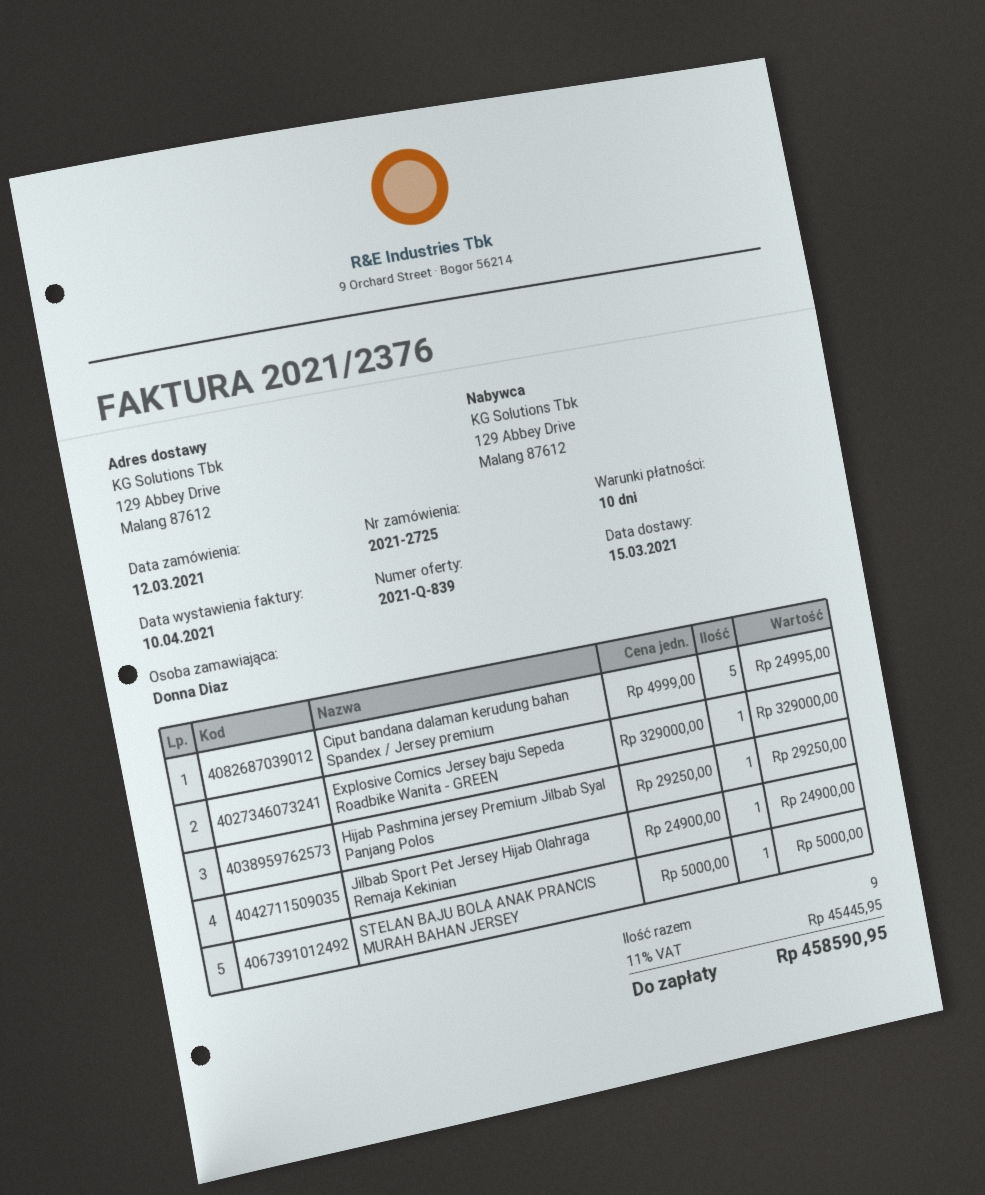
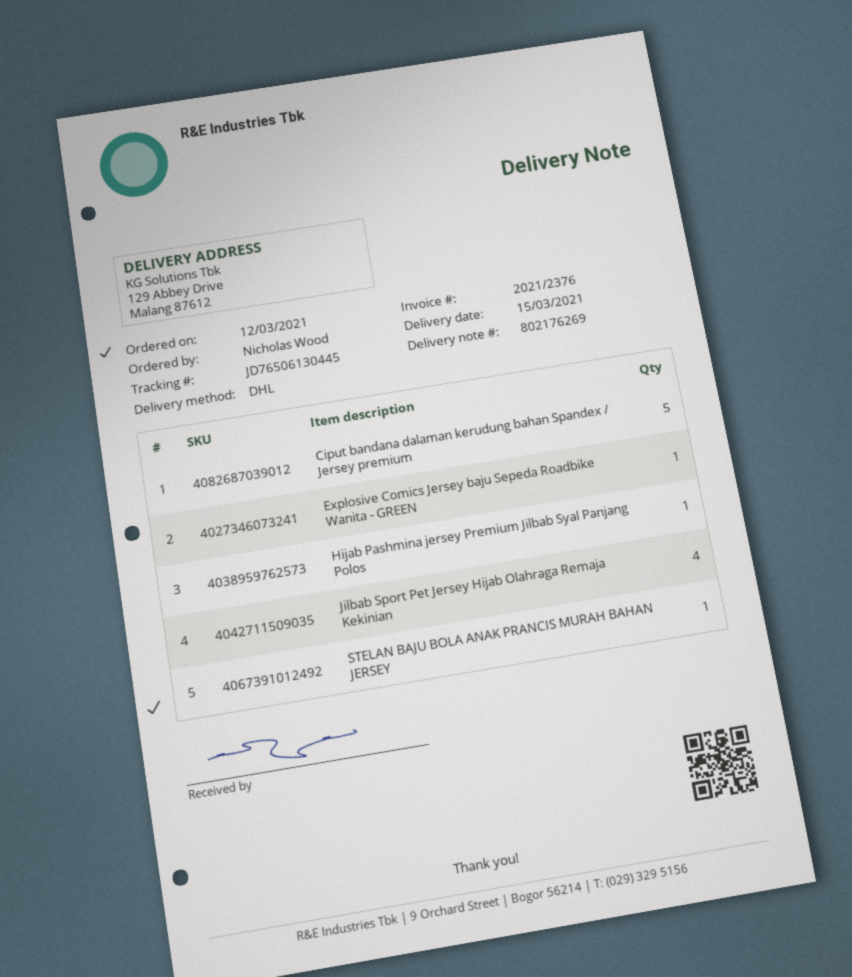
ordered by: Donna Diaz -> Nicholas Wood
Jilbab Sport Pet Jersey Hijab Olahraga Remaja Kekinian: 1 -> 4

